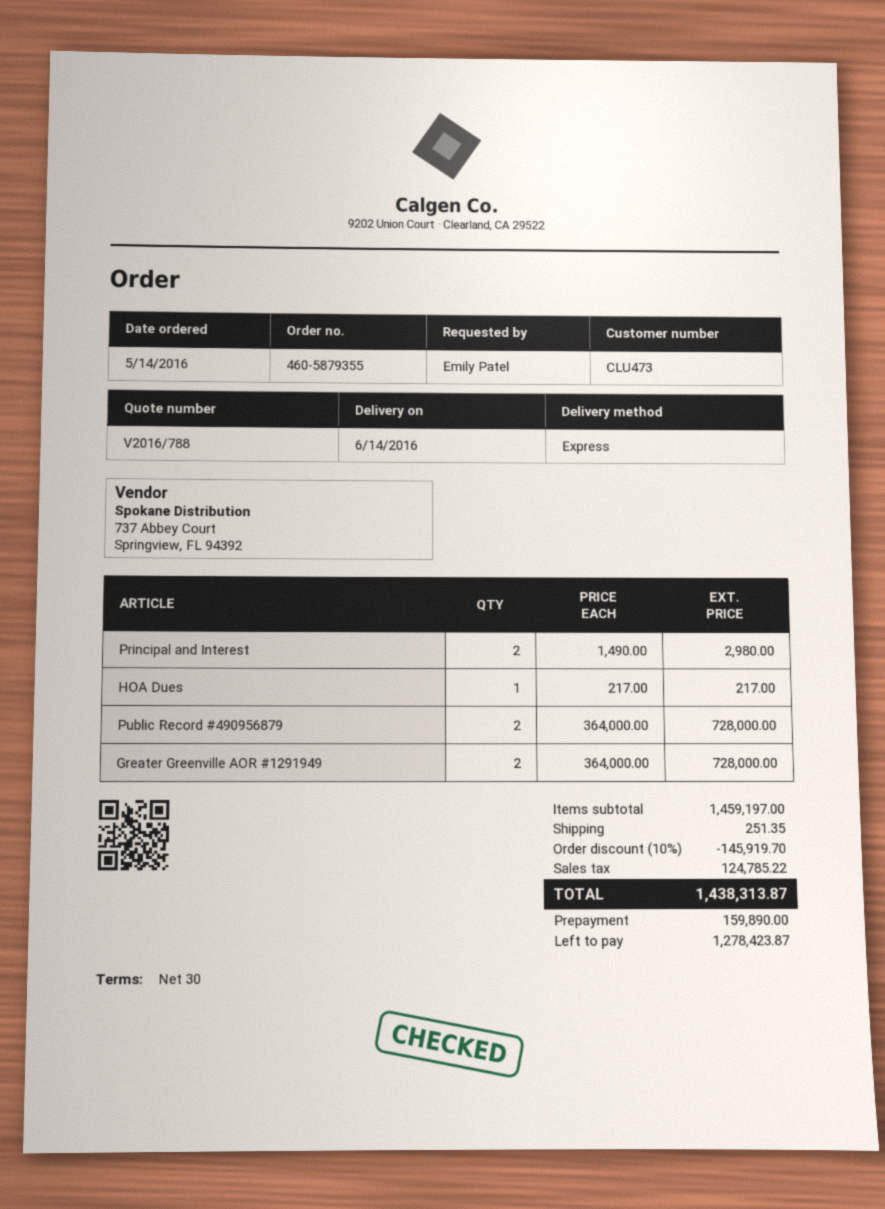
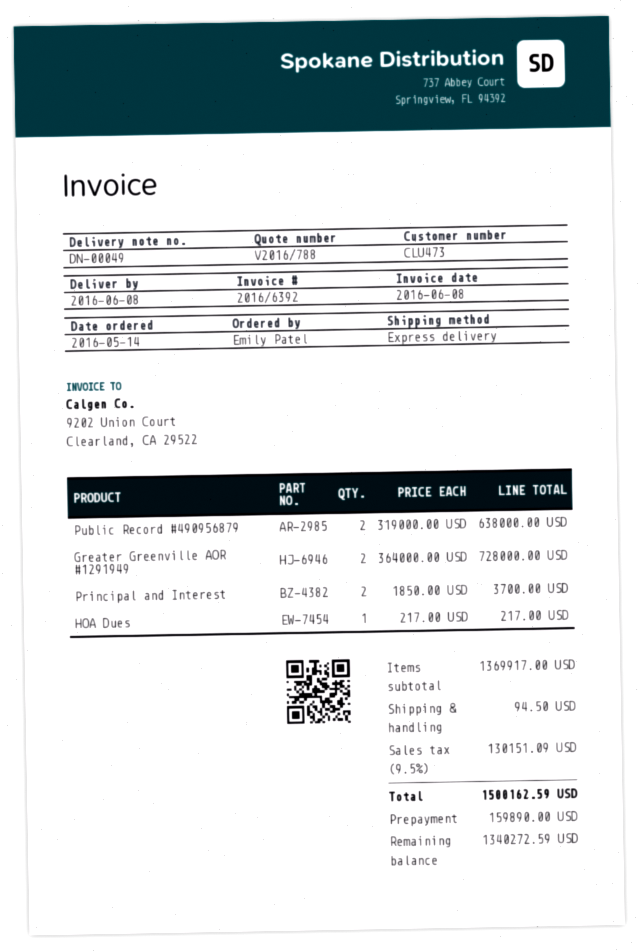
delivery date: 2016-06-14 -> 2016-06-08
Principal and Interest: 2 x 1490.00 = 2980.00 -> 2 x 1850.00 = 3700.00
Public Record #490956879: 2 x 364000.00 = 728000.00 -> 2 x 319000.00 = 638000.00
subtotal: 1459197.00 -> 1369917.00
discount: 10% = 145919.70 -> none
shipping: 251.35 -> 94.50
tax: 124785.22 -> 130151.09
total: 1438313.87 -> 1500162.59
balance: 1278423.87 -> 1340272.59

